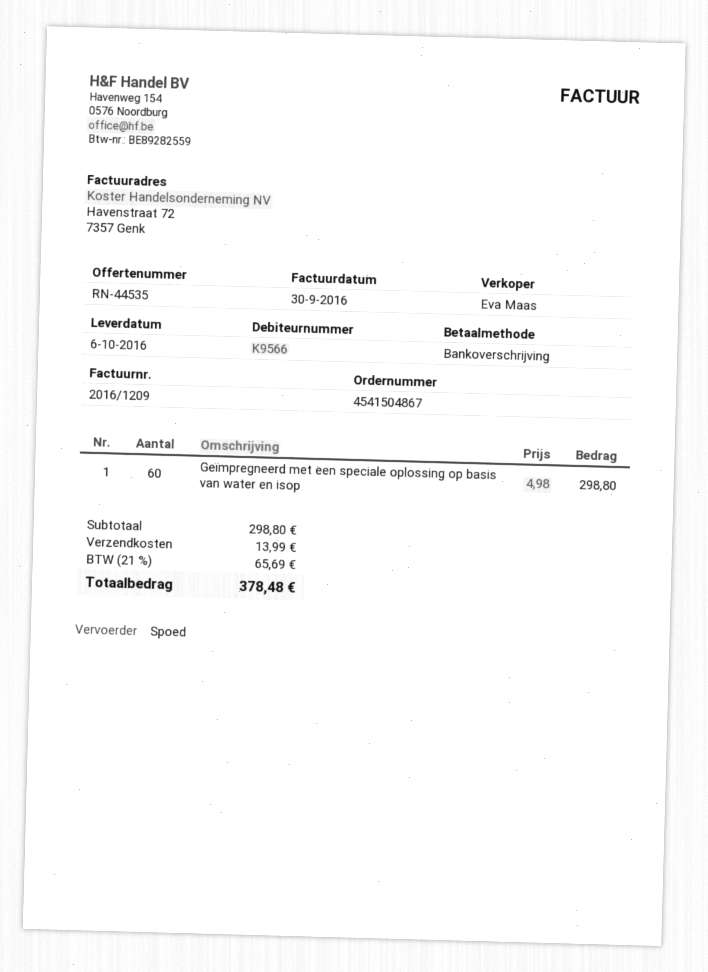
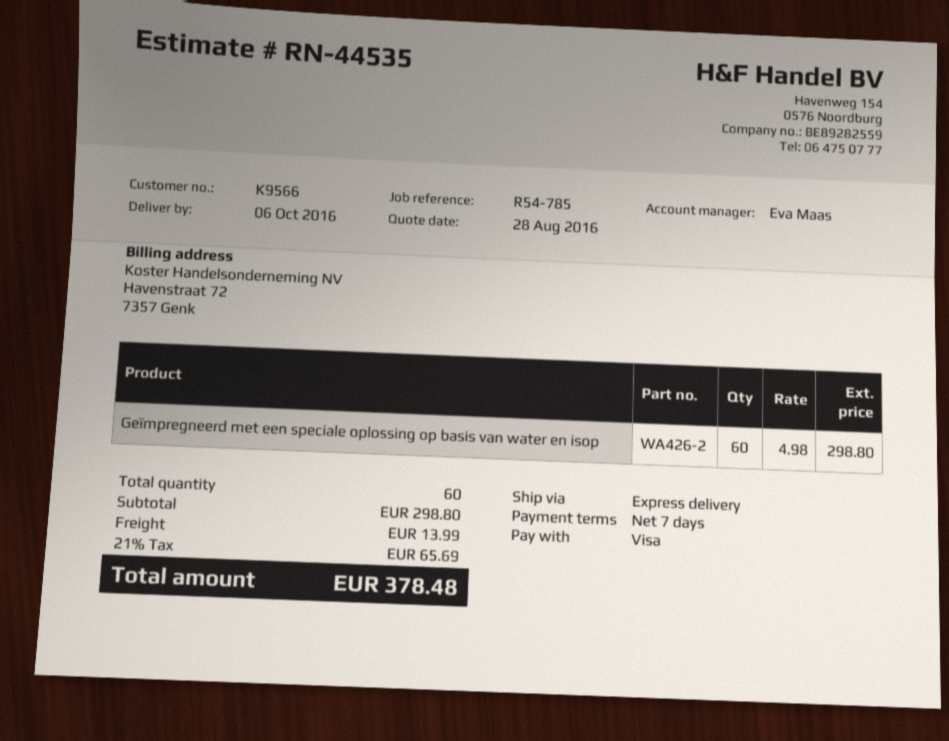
payment method: bank transfer -> Visa

